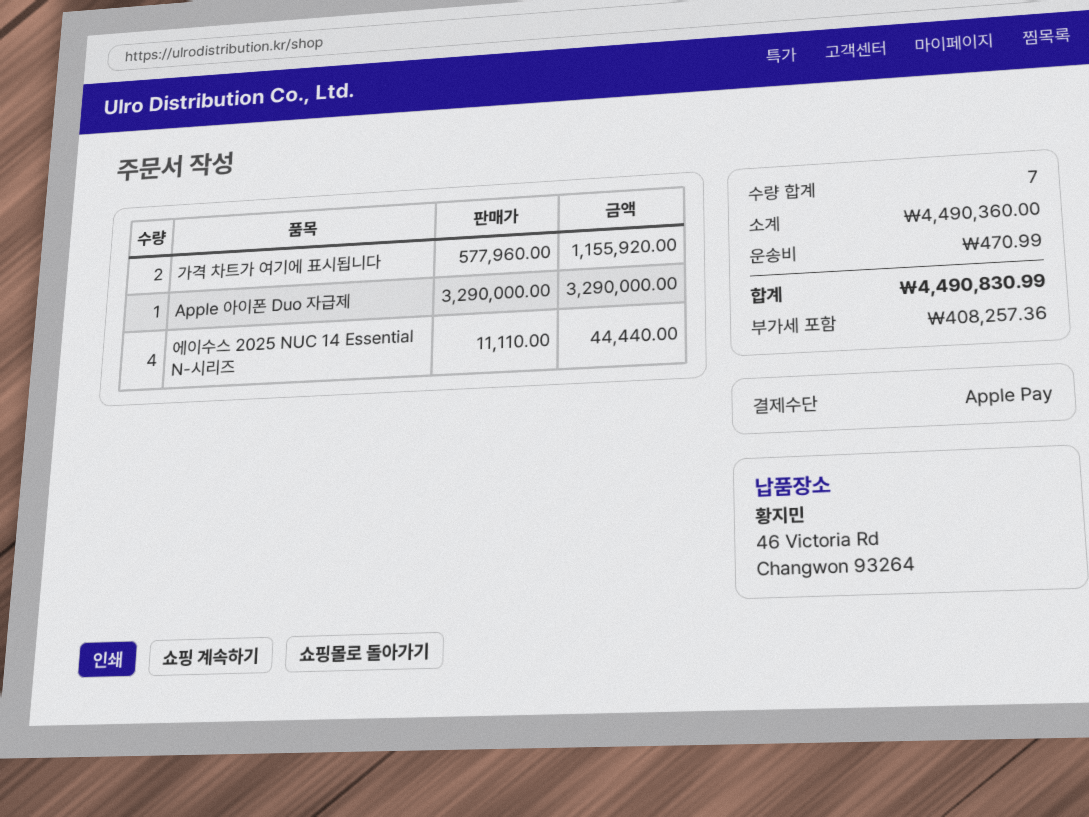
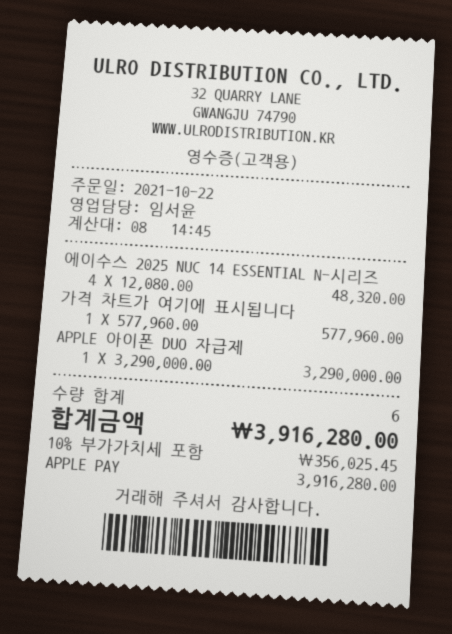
가격 차트가 여기에 표시됩니다: 2 x 577960.00 = 1155920.00 -> 1 x 577960.00 = 577960.00
에이수스 2025 NUC 14 Essential N-시리즈: 4 x 11110.00 = 44440.00 -> 4 x 12080.00 = 48320.00
total quantity: 7 -> 6
shipping: 470.99 -> none
tax: 408257.36 -> 356025.45
total: 4490830.99 -> 3916280.00

